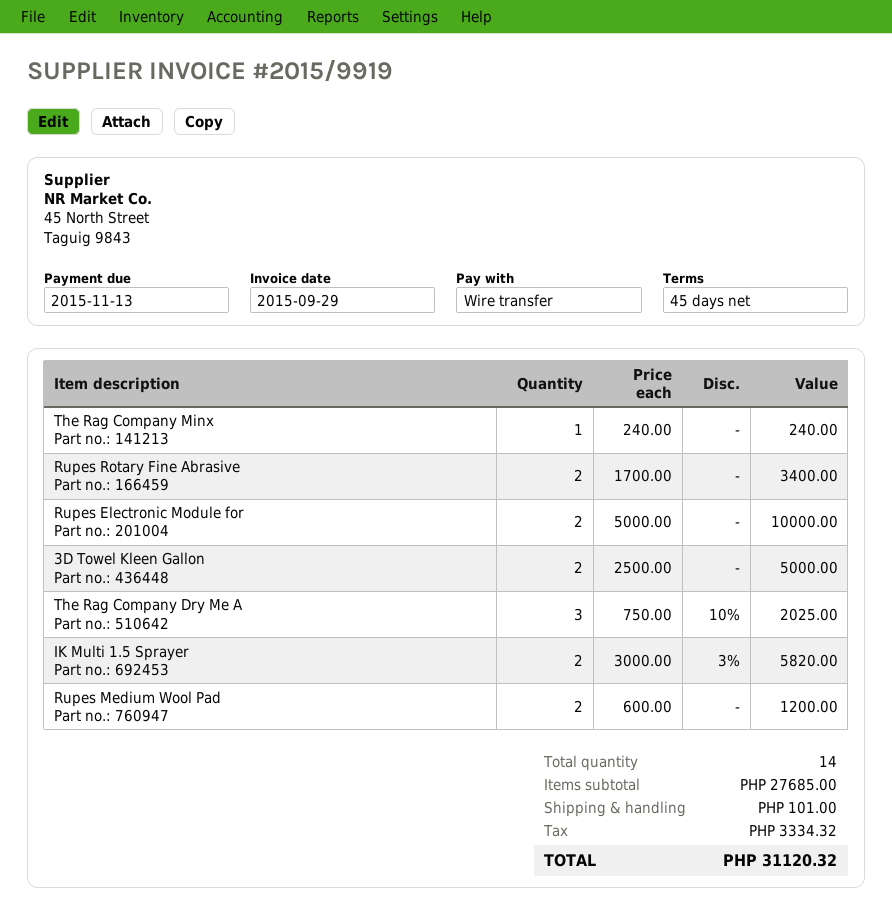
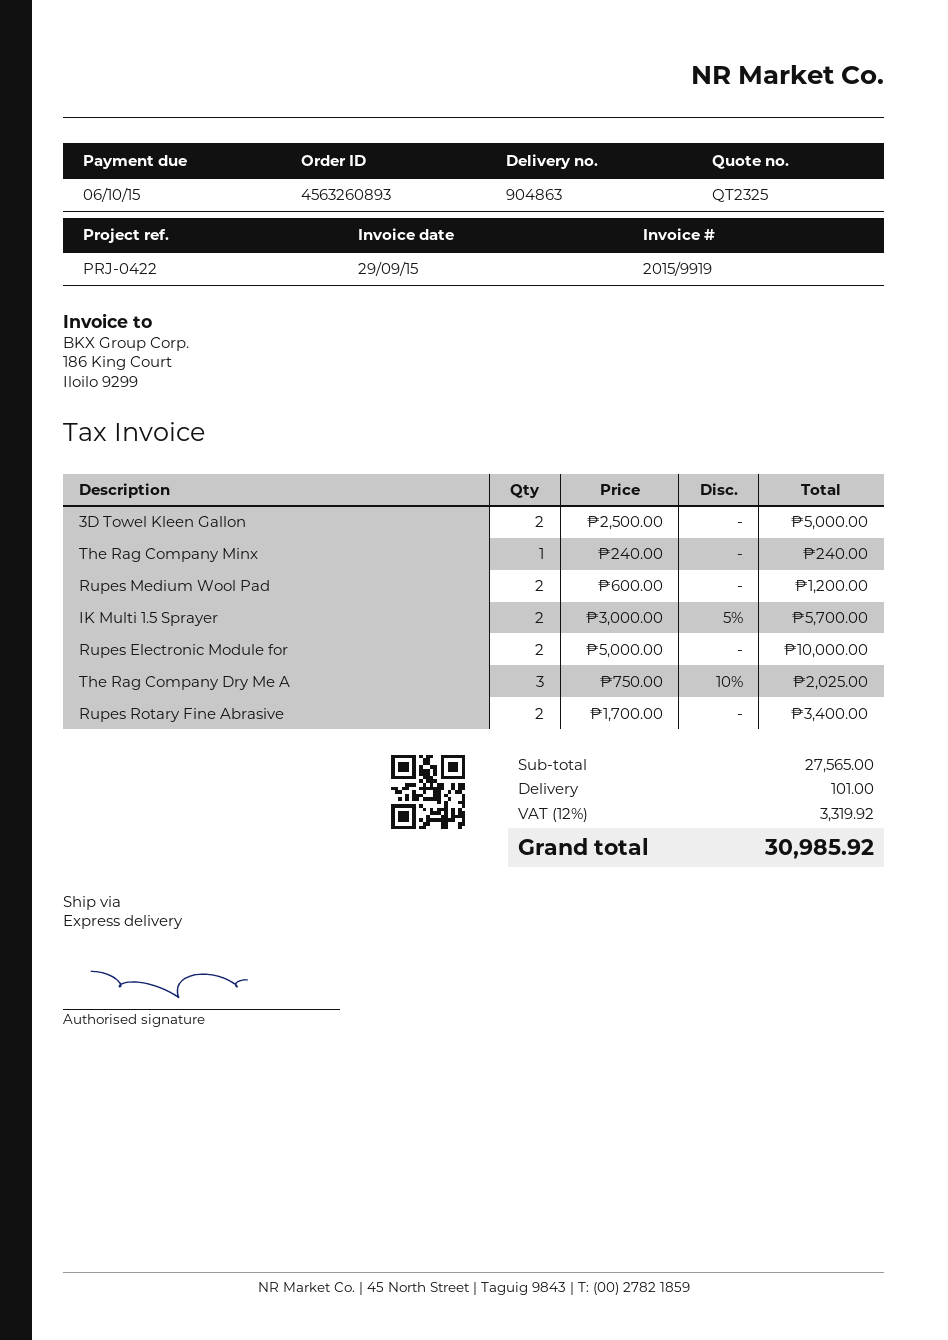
due date: 2015-11-13 -> 2015-10-06
IK Multi 1.5 Sprayer: 2 x 3000.00 - 3% = 5820.00 -> 2 x 3000.00 - 5% = 5700.00
subtotal: 27685.00 -> 27565.00
tax: 3334.32 -> 3319.92
total: 31120.32 -> 30985.92

